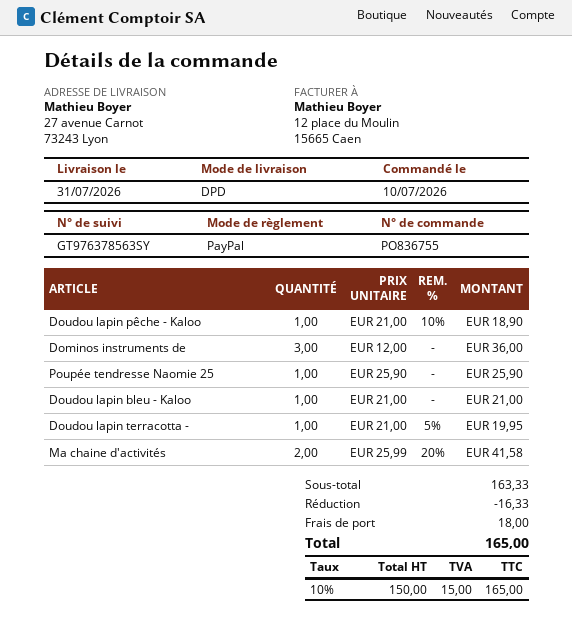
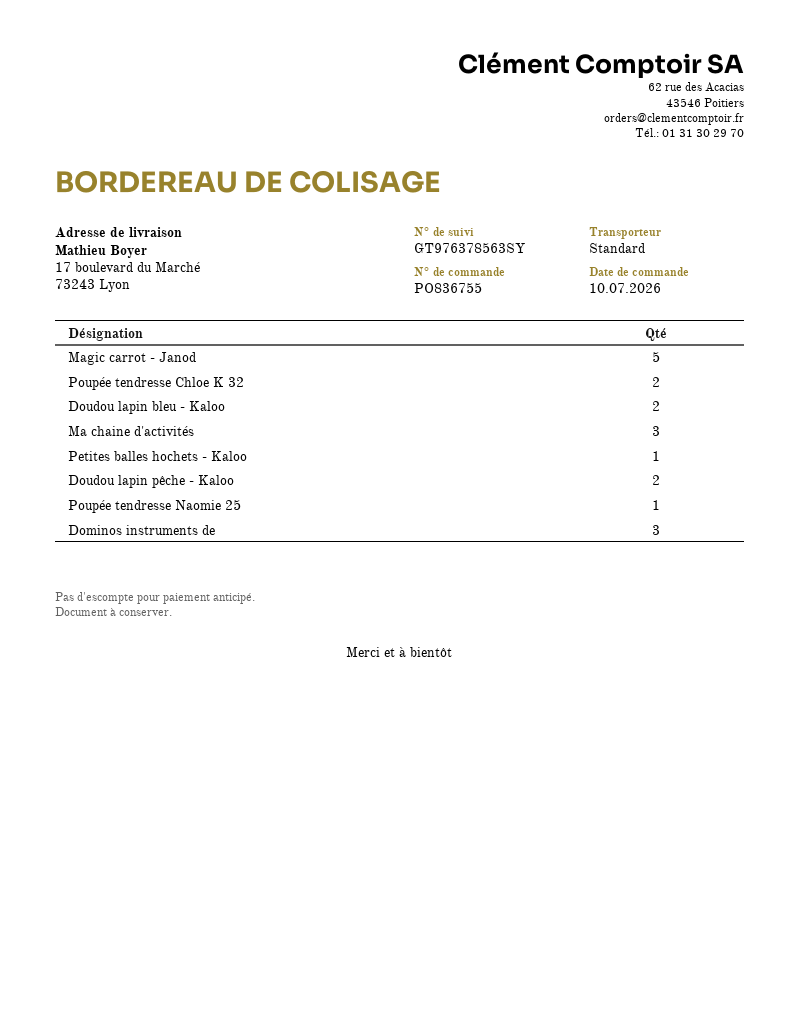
shipping method: DPD -> standard
ship to: 27 avenue Carnot, 73243 Lyon -> 17 boulevard du Marché, 73243 Lyon
Doudou lapin pêche - Kaloo: 1 -> 2
Doudou lapin bleu - Kaloo: 1 -> 2
Doudou lapin terracotta -: 1 -> none
Ma chaine d'activités: 2 -> 3
Magic carrot - Janod: none -> 5
Poupée tendresse Chloe K 32: none -> 2
Petites balles hochets - Kaloo: none -> 1

